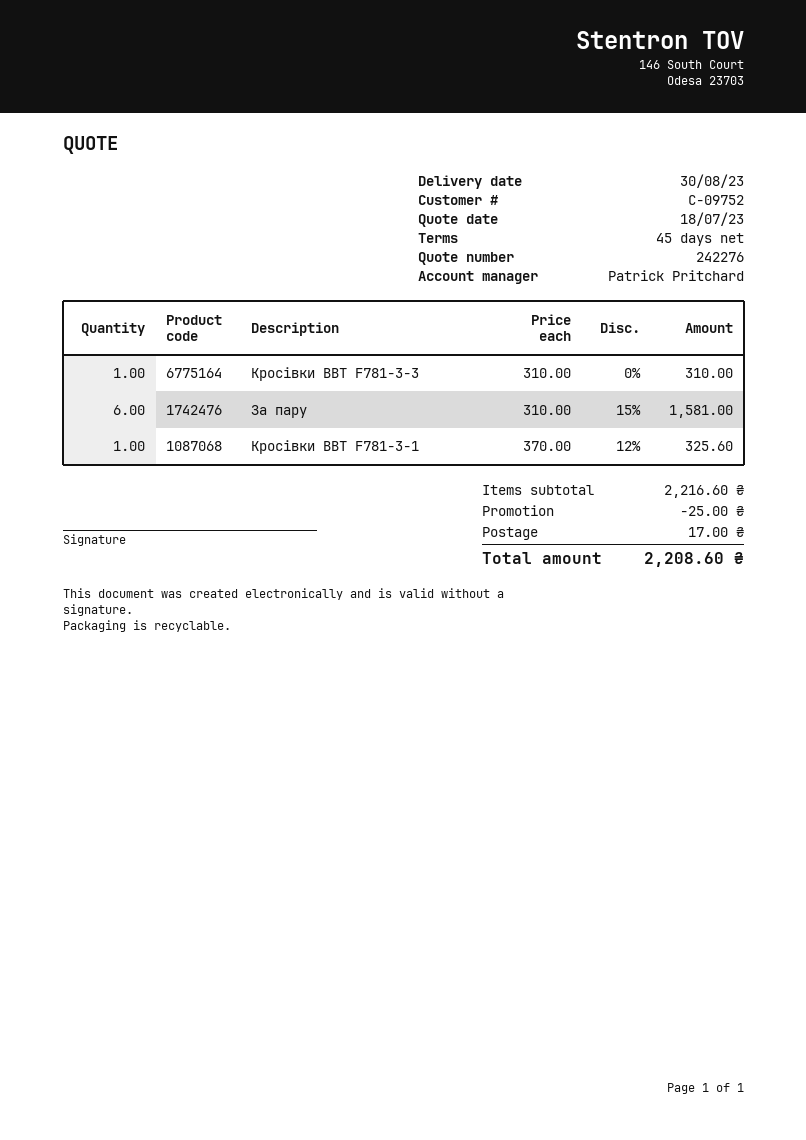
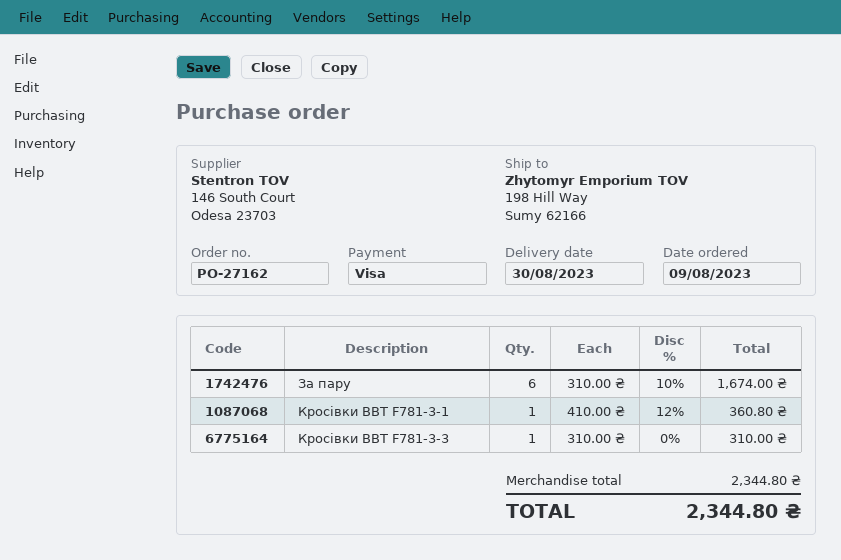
За пару: 6 x 310.00 - 15% = 1581.00 -> 6 x 310.00 - 10% = 1674.00
Кросівки BBT F781-3-1: 1 x 370.00 - 12% = 325.60 -> 1 x 410.00 - 12% = 360.80
subtotal: 2216.60 -> 2344.80
discount: 25.00 -> none
shipping: 17.00 -> none
total: 2208.60 -> 2344.80

